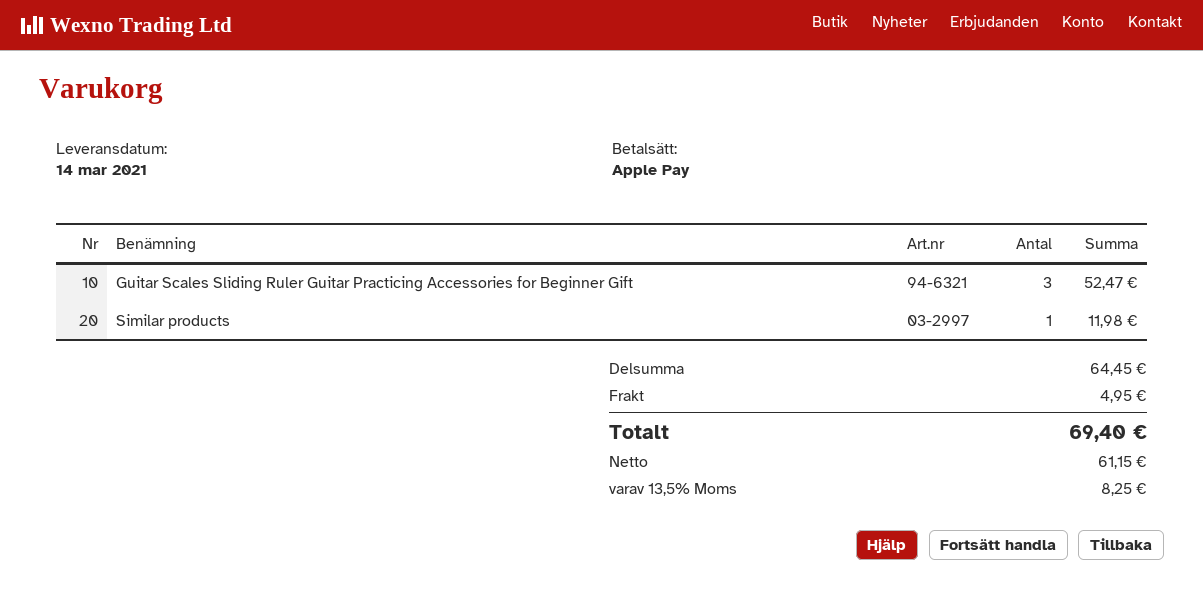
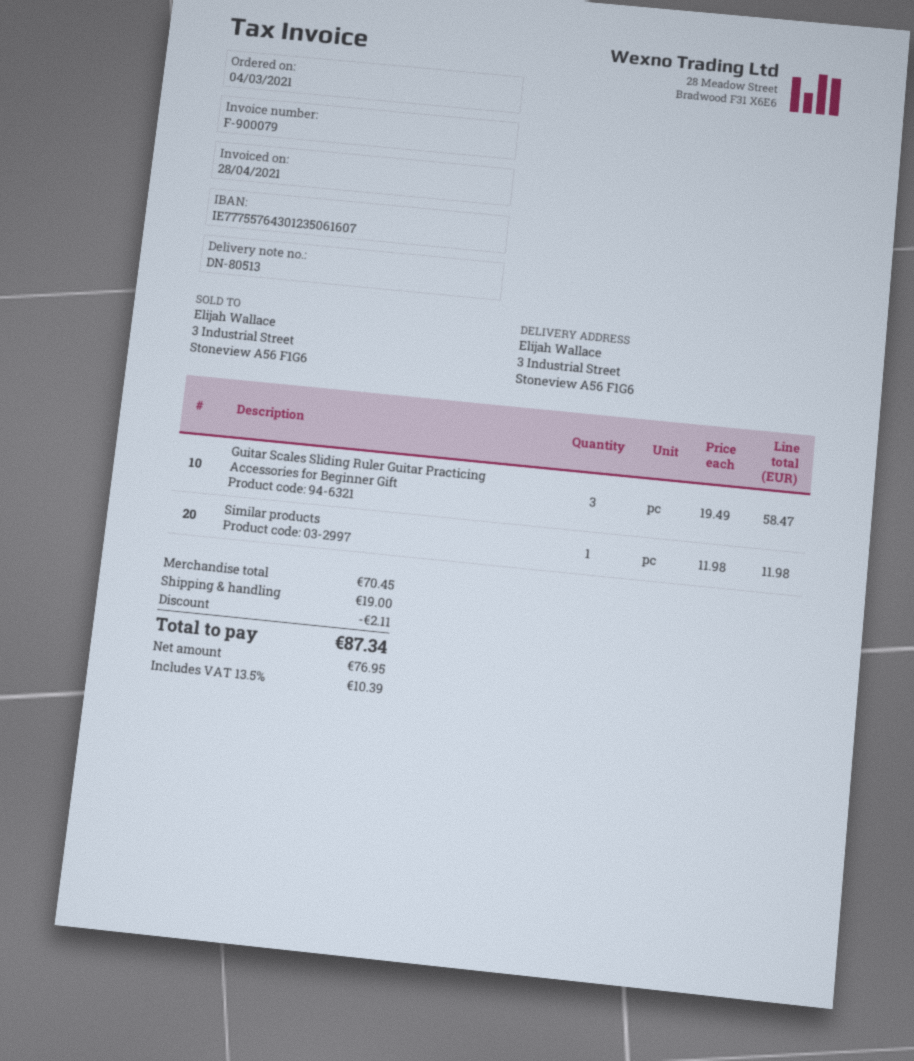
Guitar Scales Sliding Ruler Guitar Practicing Accessories for Beginner Gift: 3 for 52.47 -> 3 for 58.47
subtotal: 64.45 -> 70.45
discount: none -> 2.11
shipping: 4.95 -> 19.00
net: 61.15 -> 76.95
tax: 13.5% = 8.25 -> 13.5% = 10.39
total: 69.40 -> 87.34

